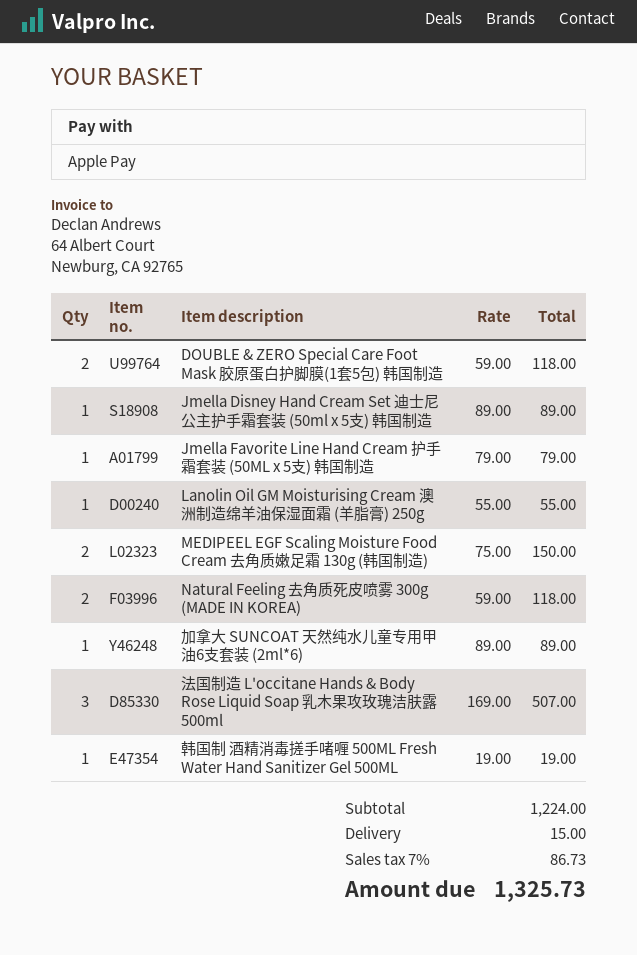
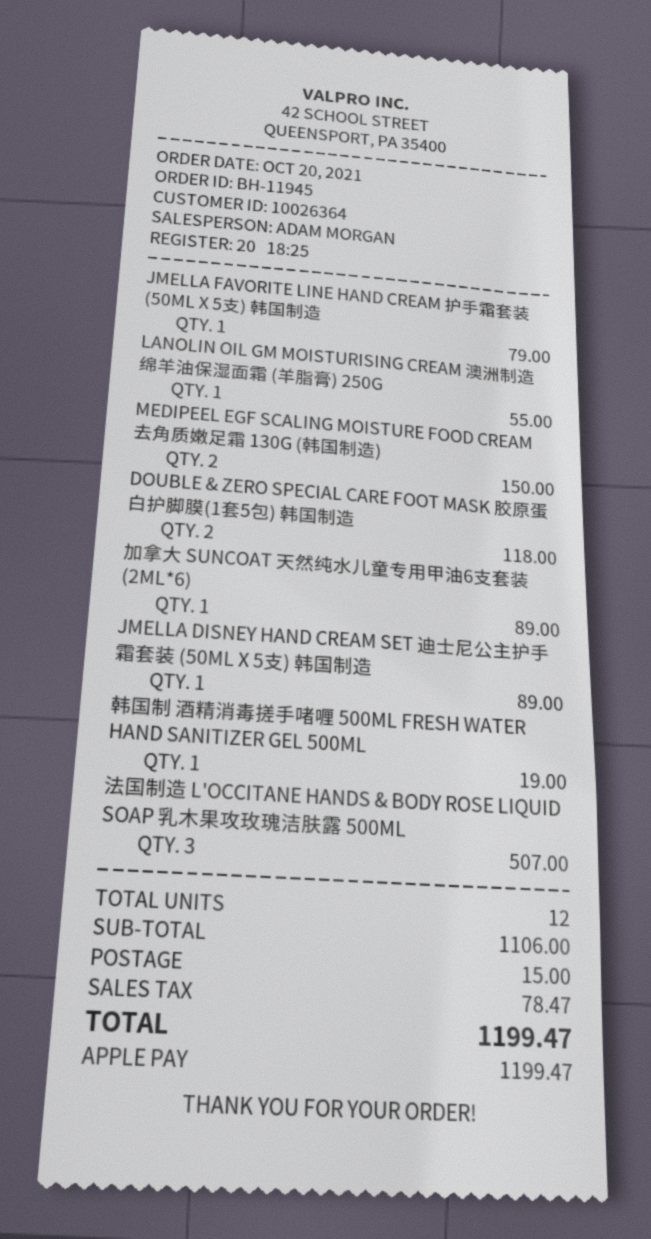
Natural Feeling 去角质死皮喷雾 300g (MADE IN KOREA): 2 for 118.00 -> none
subtotal: 1224.00 -> 1106.00
tax: 86.73 -> 78.47
total: 1325.73 -> 1199.47

